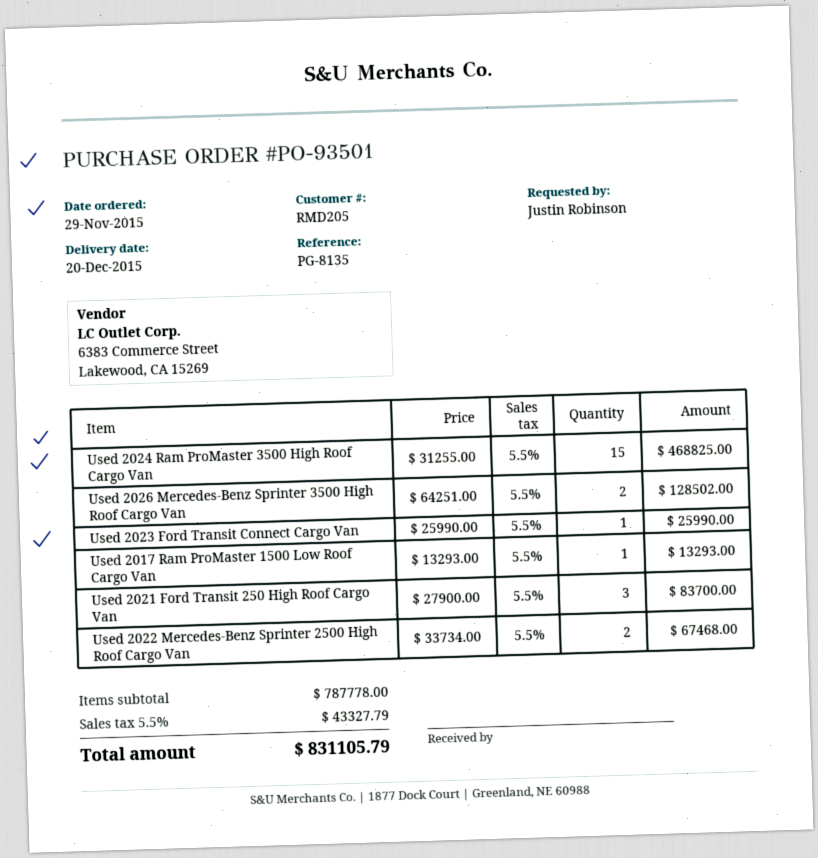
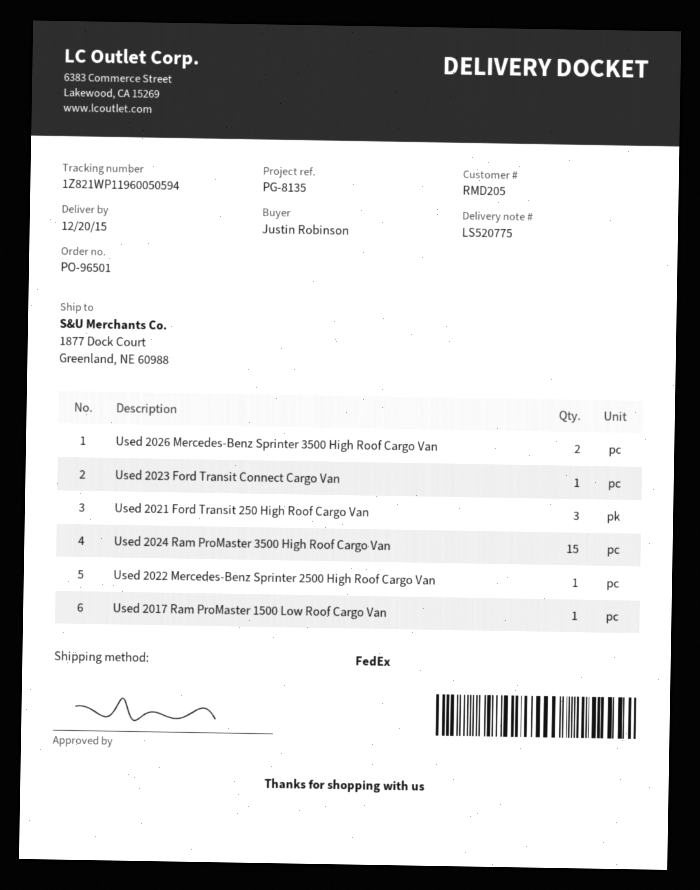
order number: PO-93501 -> PO-96501
Used 2022 Mercedes-Benz Sprinter 2500 High Roof Cargo Van: 2 -> 1

